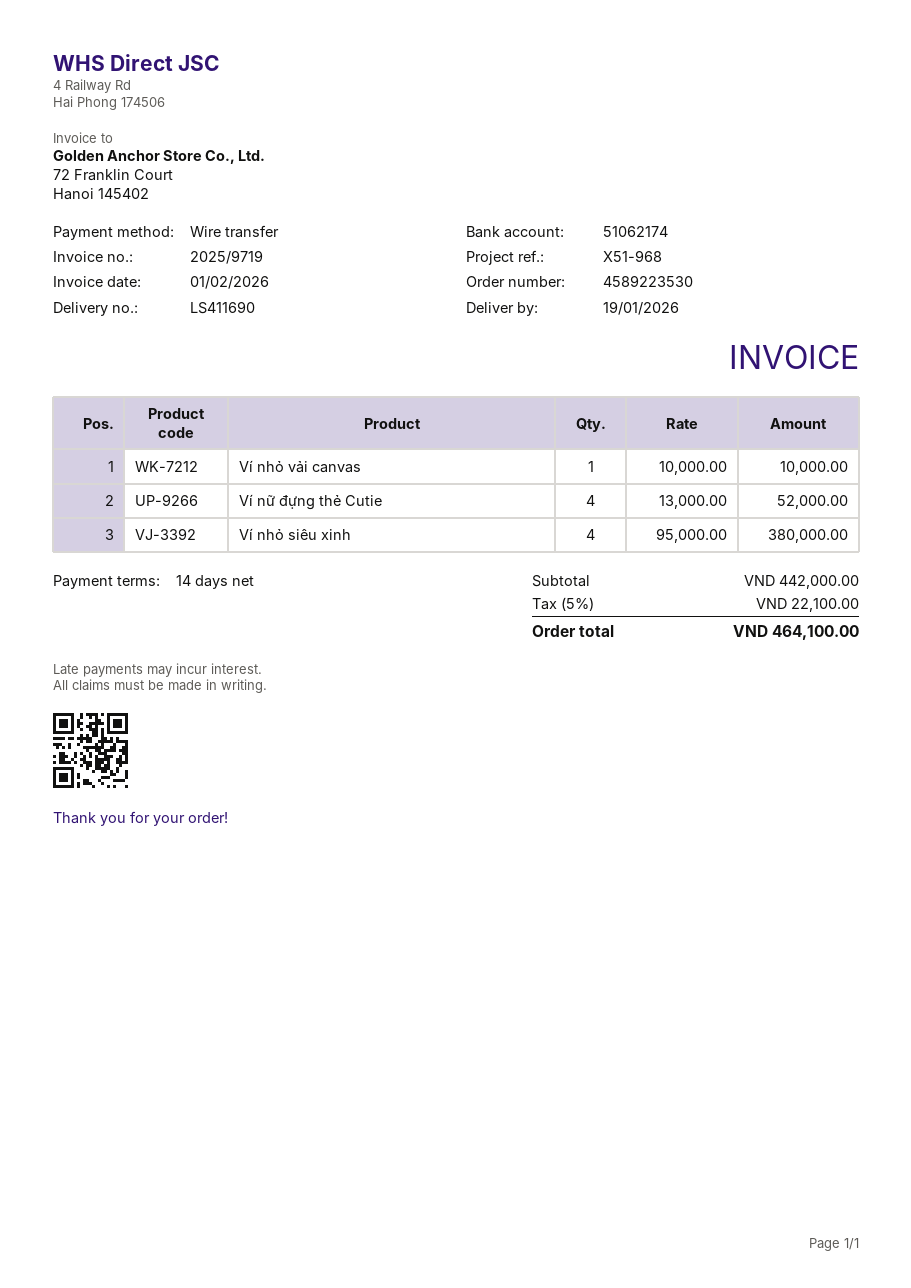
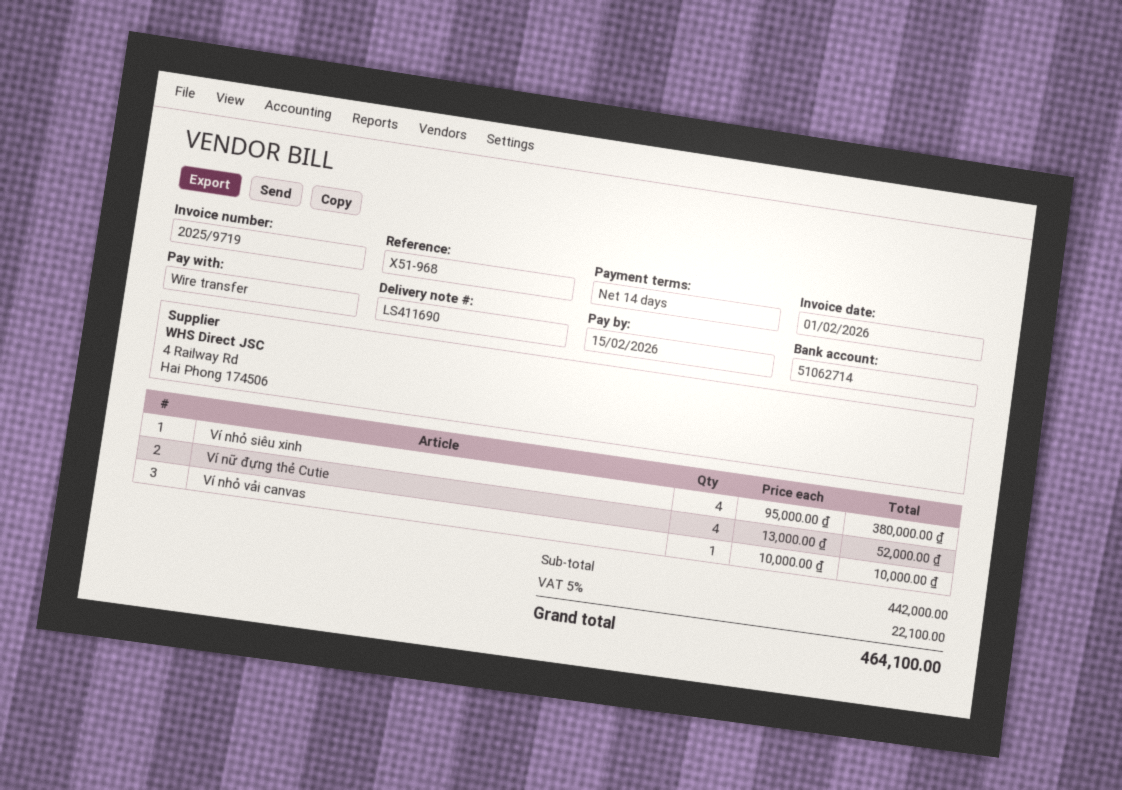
bank account: 51062174 -> 51062714

